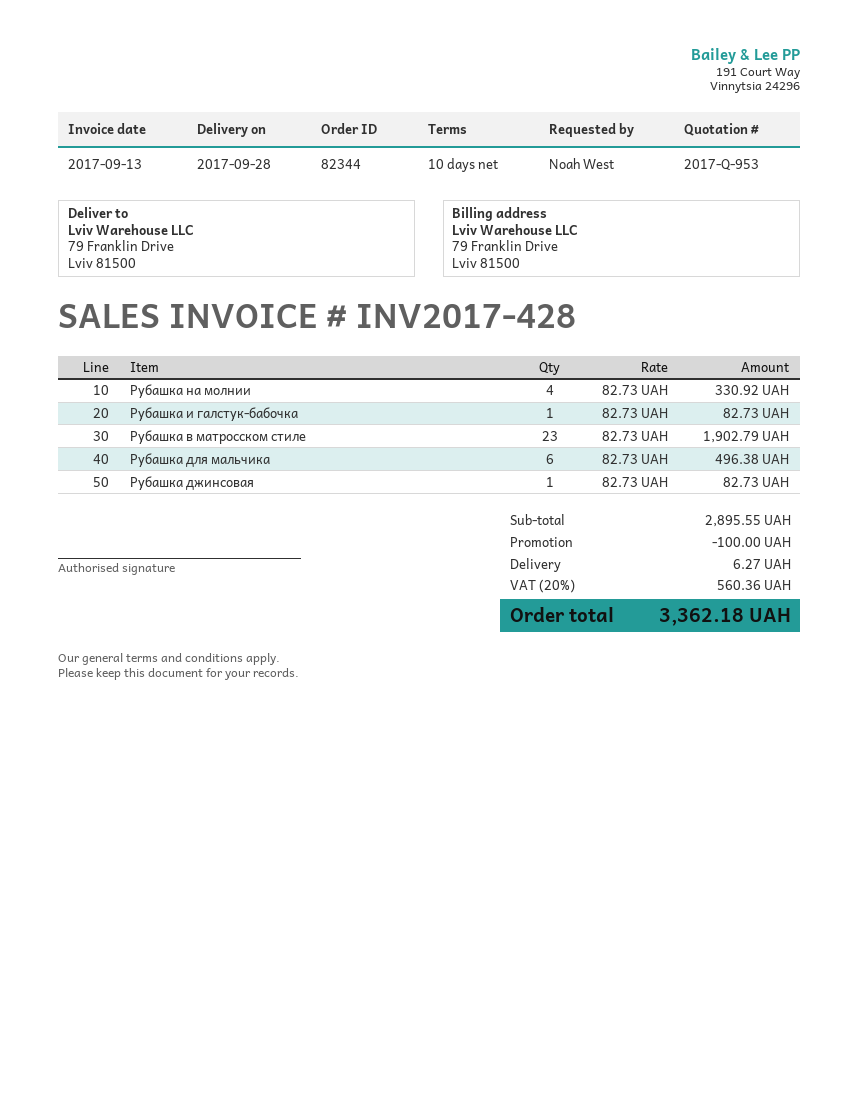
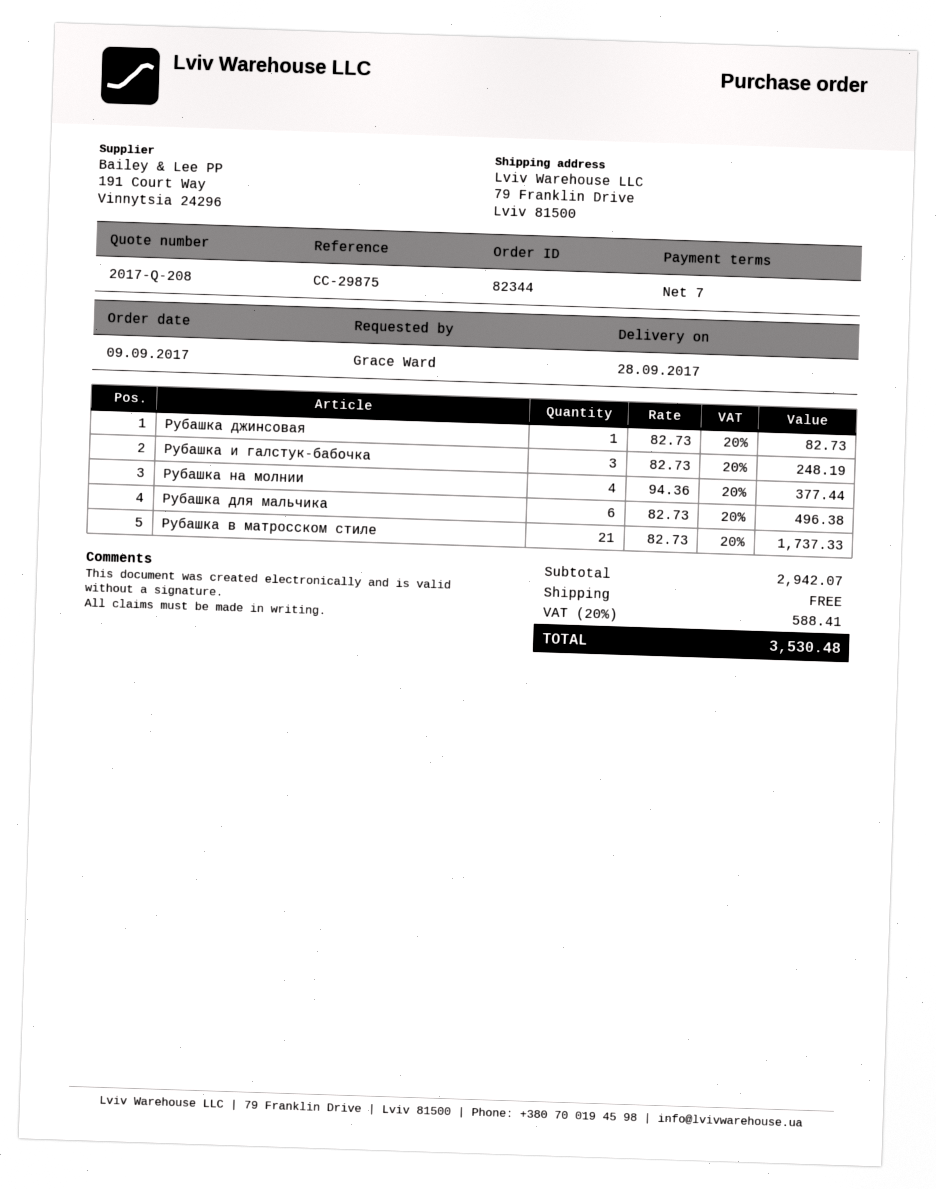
quote number: 2017-Q-953 -> 2017-Q-208
payment terms: 10 days -> 7 days
ordered by: Noah West -> Grace Ward
Рубашка на молнии: 4 x 82.73 = 330.92 -> 4 x 94.36 = 377.44
Рубашка и галстук-бабочка: 1 x 82.73 = 82.73 -> 3 x 82.73 = 248.19
Рубашка в матросском стиле: 23 x 82.73 = 1902.79 -> 21 x 82.73 = 1737.33
subtotal: 2895.55 -> 2942.07
discount: 100.00 -> none
shipping: 6.27 -> 0.00
tax: 20% = 560.36 -> 20% = 588.41
total: 3362.18 -> 3530.48

